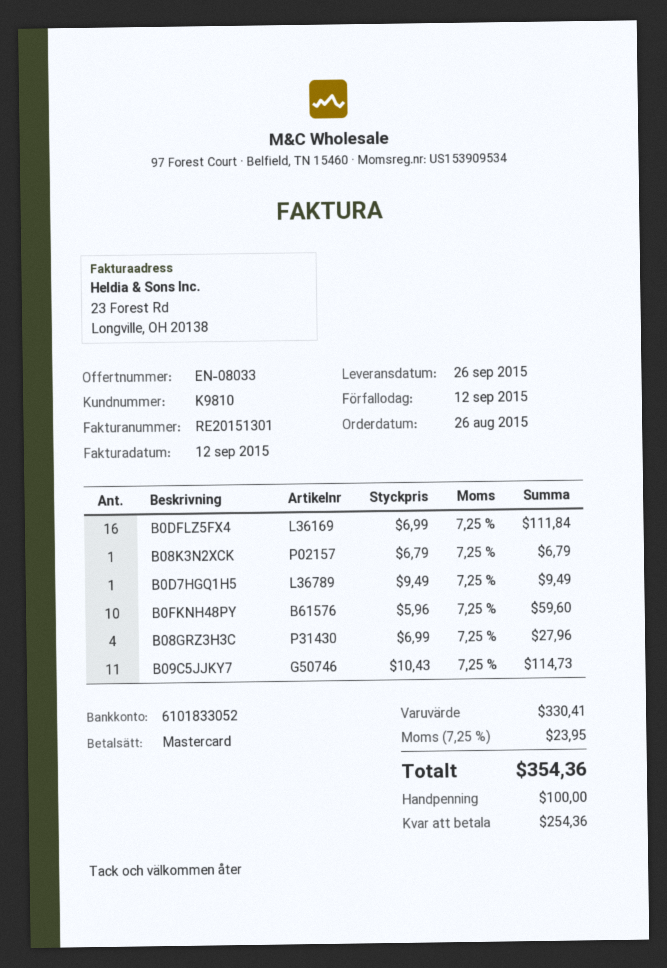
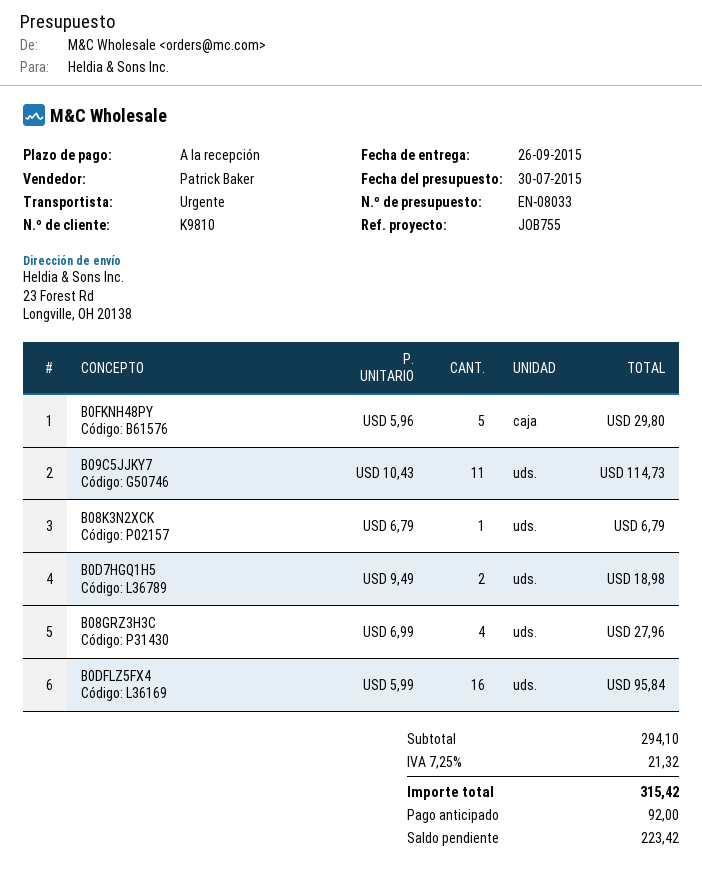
B0DFLZ5FX4: 16 x 6.99 = 111.84 -> 16 x 5.99 = 95.84
B0D7HGQ1H5: 1 x 9.49 = 9.49 -> 2 x 9.49 = 18.98
B0FKNH48PY: 10 x 5.96 = 59.60 -> 5 x 5.96 = 29.80
subtotal: 330.41 -> 294.10
tax: 7.25% = 23.95 -> 7.25% = 21.32
total: 354.36 -> 315.42
deposit: 100.00 -> 92.00
balance: 254.36 -> 223.42

